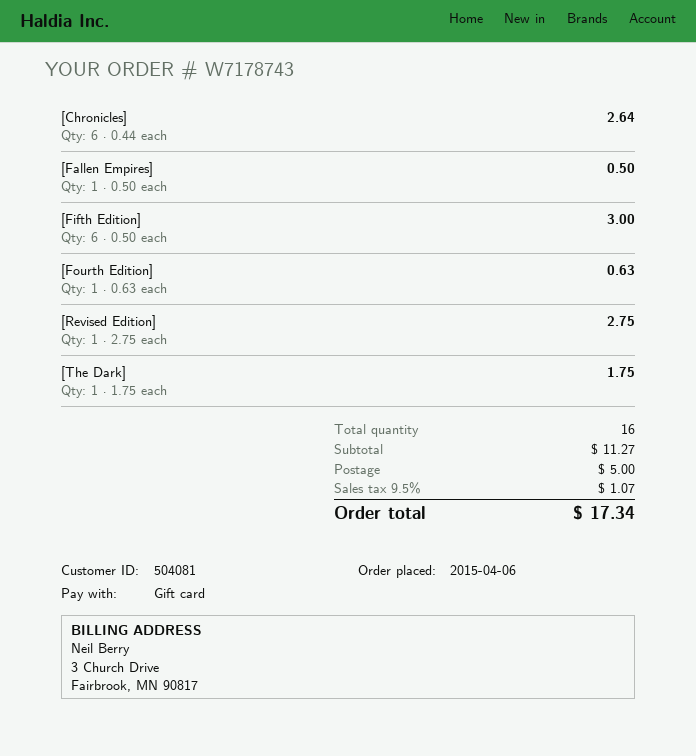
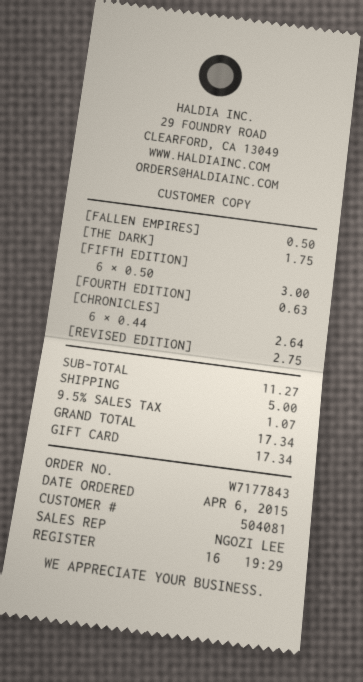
order number: W7178743 -> W7177843

